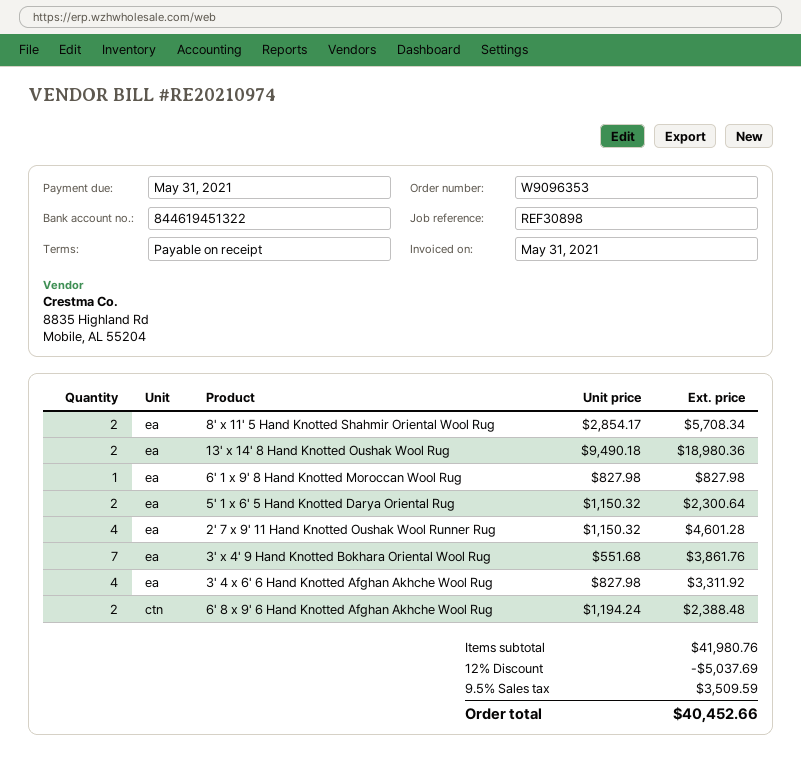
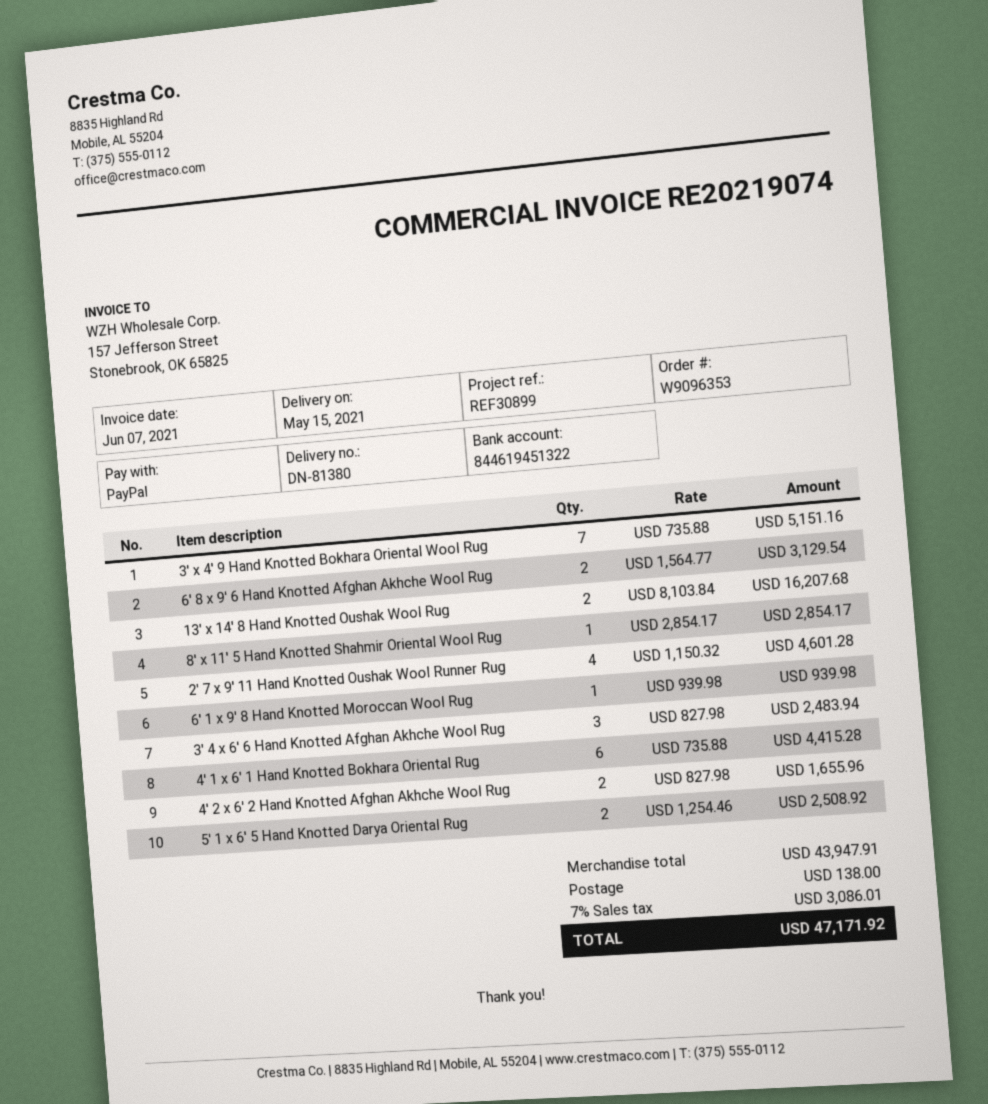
invoice number: RE20210974 -> RE20219074
invoice date: 2021-05-31 -> 2021-06-07
reference: REF30898 -> REF30899
8' x 11' 5 Hand Knotted Shahmir Oriental Wool Rug: 2 x 2854.17 = 5708.34 -> 1 x 2854.17 = 2854.17
13' x 14' 8 Hand Knotted Oushak Wool Rug: 2 x 9490.18 = 18980.36 -> 2 x 8103.84 = 16207.68
6' 1 x 9' 8 Hand Knotted Moroccan Wool Rug: 1 x 827.98 = 827.98 -> 1 x 939.98 = 939.98
5' 1 x 6' 5 Hand Knotted Darya Oriental Rug: 2 x 1150.32 = 2300.64 -> 2 x 1254.46 = 2508.92
3' x 4' 9 Hand Knotted Bokhara Oriental Wool Rug: 7 x 551.68 = 3861.76 -> 7 x 735.88 = 5151.16
3' 4 x 6' 6 Hand Knotted Afghan Akhche Wool Rug: 4 x 827.98 = 3311.92 -> 3 x 827.98 = 2483.94
6' 8 x 9' 6 Hand Knotted Afghan Akhche Wool Rug: 2 x 1194.24 = 2388.48 -> 2 x 1564.77 = 3129.54
4' 1 x 6' 1 Hand Knotted Bokhara Oriental Rug: none -> 6 x 735.88 = 4415.28
4' 2 x 6' 2 Hand Knotted Afghan Akhche Wool Rug: none -> 2 x 827.98 = 1655.96
subtotal: 41980.76 -> 43947.91
discount: 12% = 5037.69 -> none
shipping: none -> 138.00
tax: 9.5% = 3509.59 -> 7% = 3086.01
total: 40452.66 -> 47171.92

